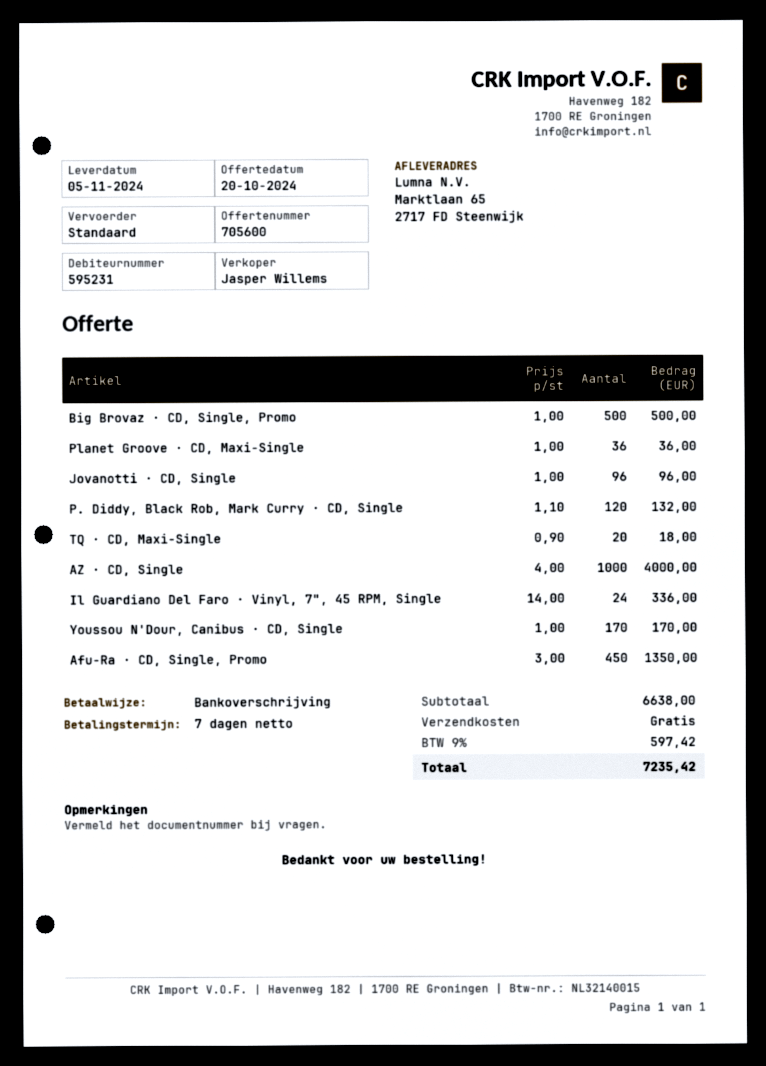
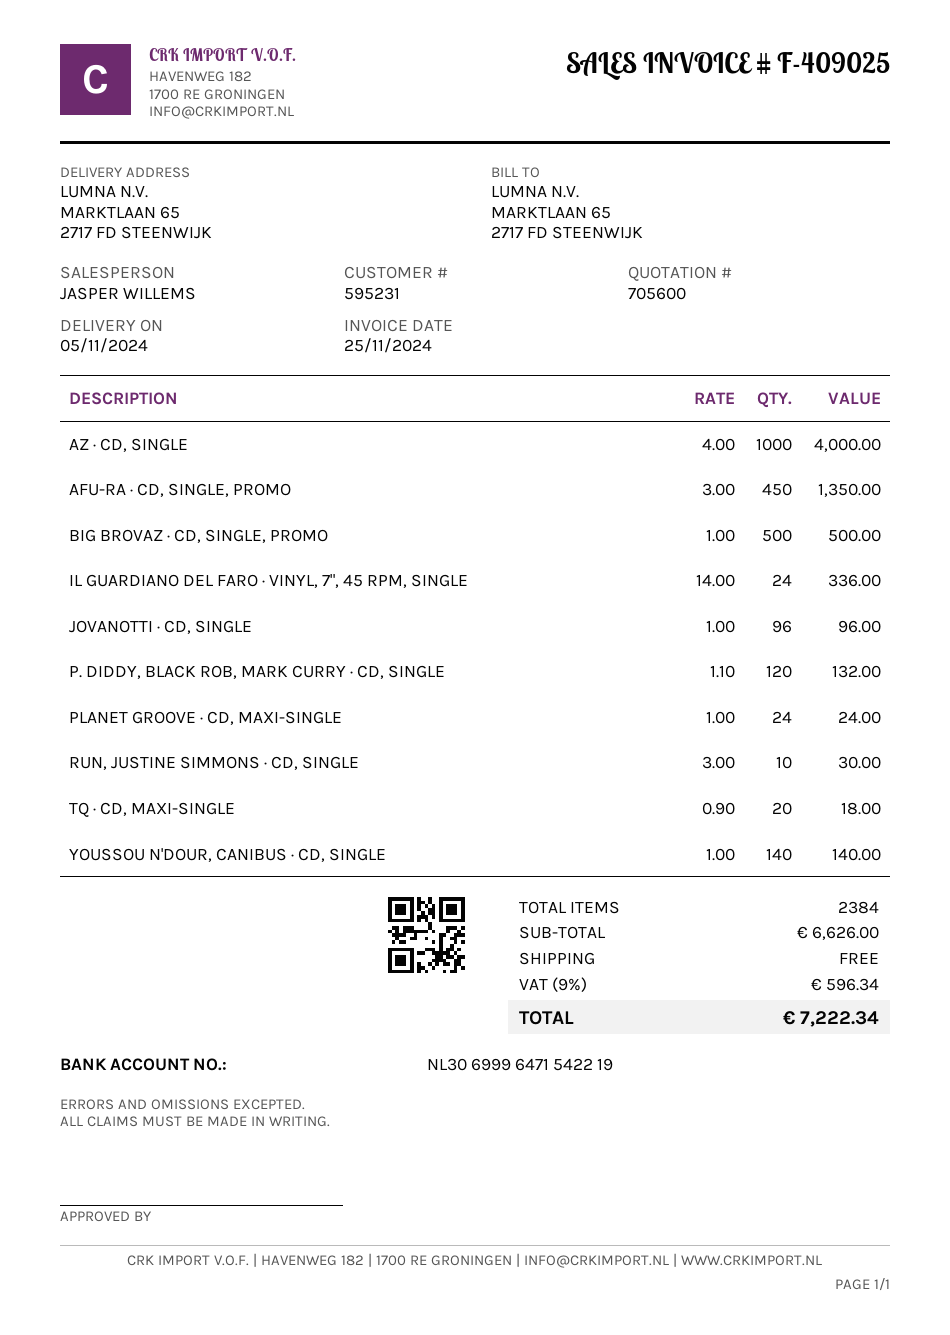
Planet Groove · CD, Maxi-Single: 36 x 1.00 = 36.00 -> 24 x 1.00 = 24.00
Youssou N'Dour, Canibus · CD, Single: 170 x 1.00 = 170.00 -> 140 x 1.00 = 140.00
RUN, JUSTINE SIMMONS · CD, SINGLE: none -> 10 x 3.00 = 30.00
subtotal: 6638.00 -> 6626.00
tax: 9% = 597.42 -> 9% = 596.34
total: 7235.42 -> 7222.34

